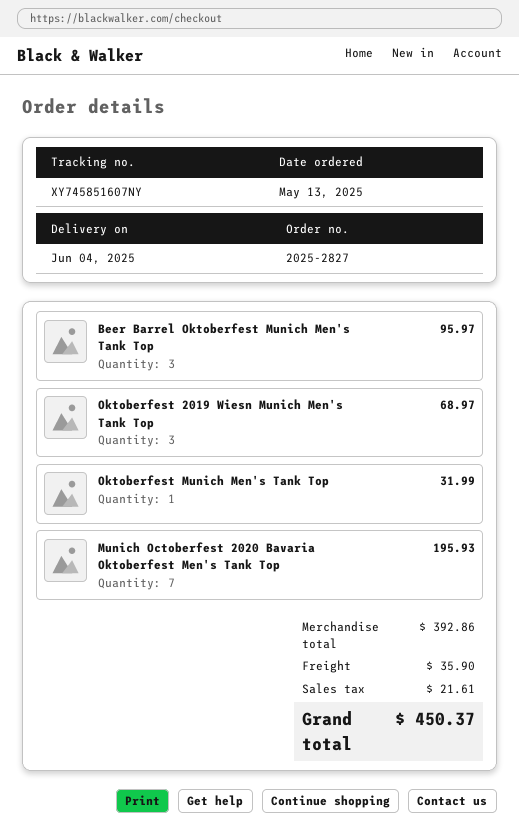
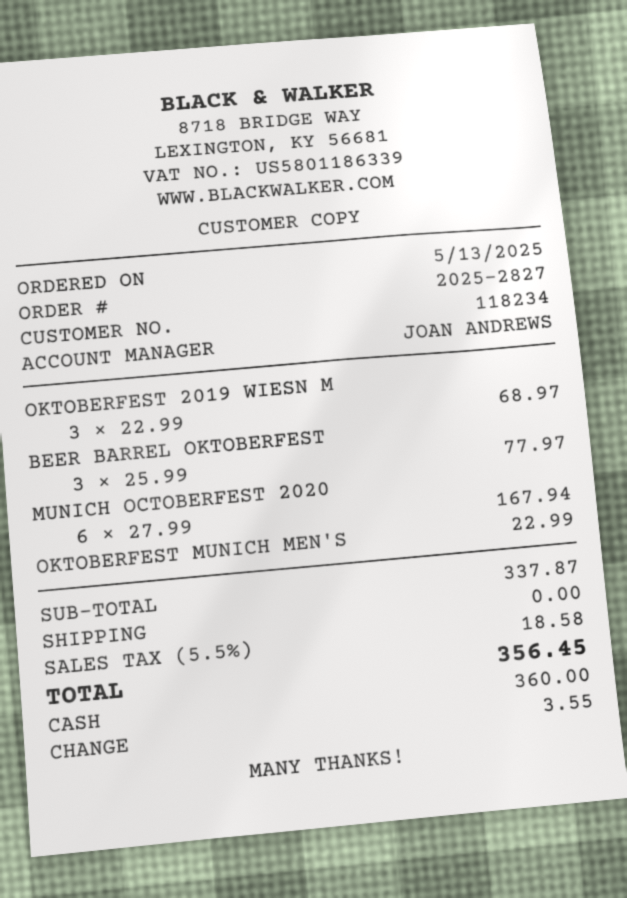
Beer Barrel Oktoberfest Munich Men's Tank Top: 3 for 95.97 -> 3 for 77.97
Oktoberfest Munich Men's Tank Top: 1 for 31.99 -> 1 for 22.99
Munich Octoberfest 2020 Bavaria Oktoberfest Men's Tank Top: 7 for 195.93 -> 6 for 167.94
subtotal: 392.86 -> 337.87
shipping: 35.90 -> 0.00
tax: 21.61 -> 18.58
total: 450.37 -> 356.45

